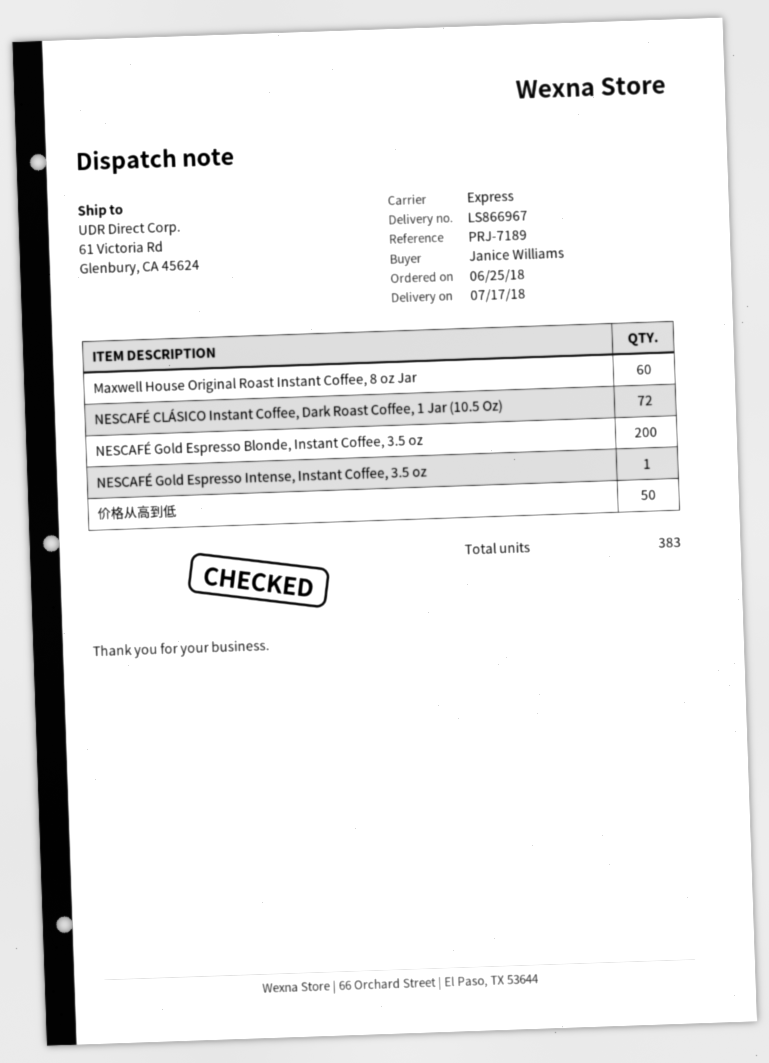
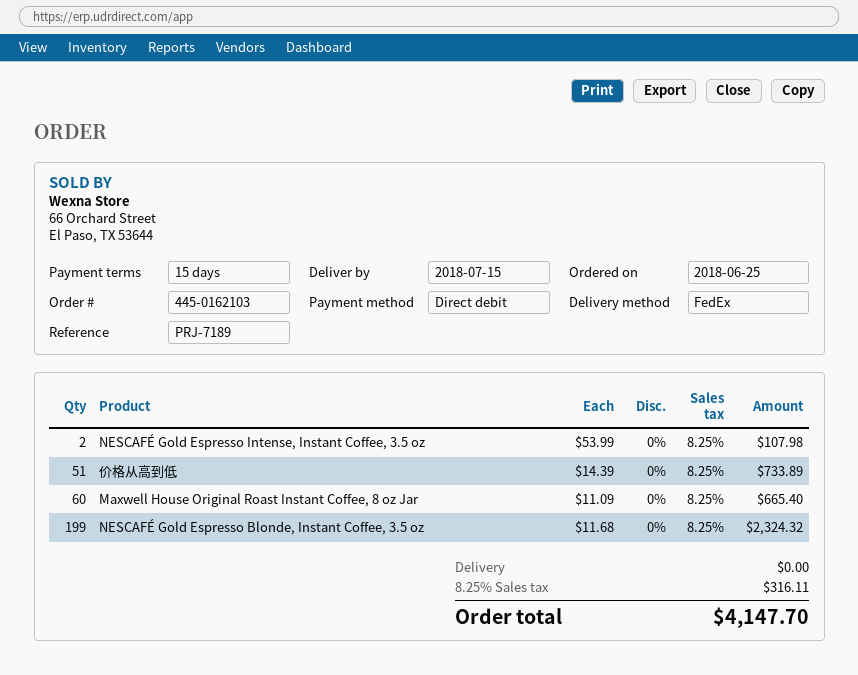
delivery date: 2018-07-17 -> 2018-07-15
shipping method: express -> FedEx
NESCAFÉ CLÁSICO Instant Coffee, Dark Roast Coffee, 1 Jar (10.5 Oz): 72 -> none
NESCAFÉ Gold Espresso Blonde, Instant Coffee, 3.5 oz: 200 -> 199
NESCAFÉ Gold Espresso Intense, Instant Coffee, 3.5 oz: 1 -> 2
价格从高到低: 50 -> 51

